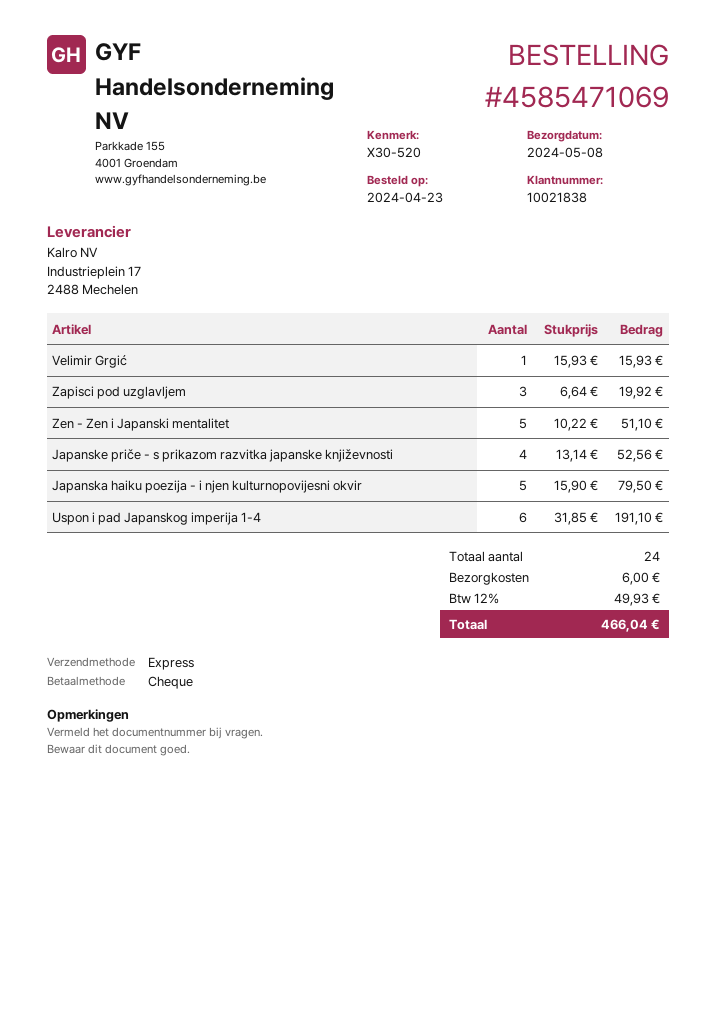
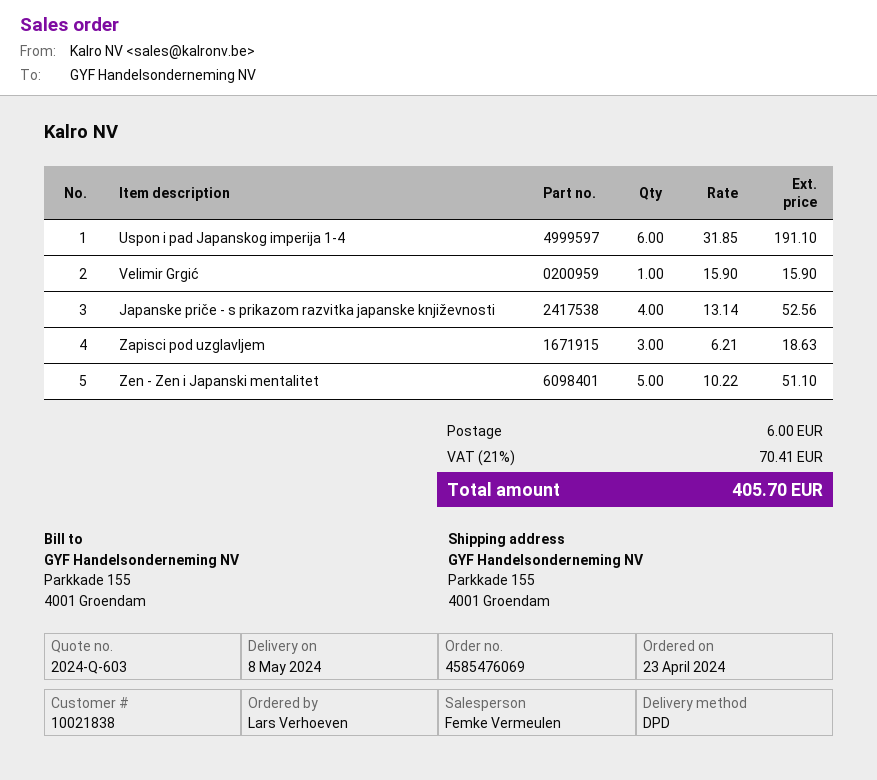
order number: 4585471069 -> 4585476069
shipping method: express -> DPD
Velimir Grgić: 1 x 15.93 = 15.93 -> 1 x 15.90 = 15.90
Zapisci pod uzglavljem: 3 x 6.64 = 19.92 -> 3 x 6.21 = 18.63
Japanska haiku poezija - i njen kulturnopovijesni okvir: 5 x 15.90 = 79.50 -> none
tax: 12% = 49.93 -> 21% = 70.41
total: 466.04 -> 405.70

